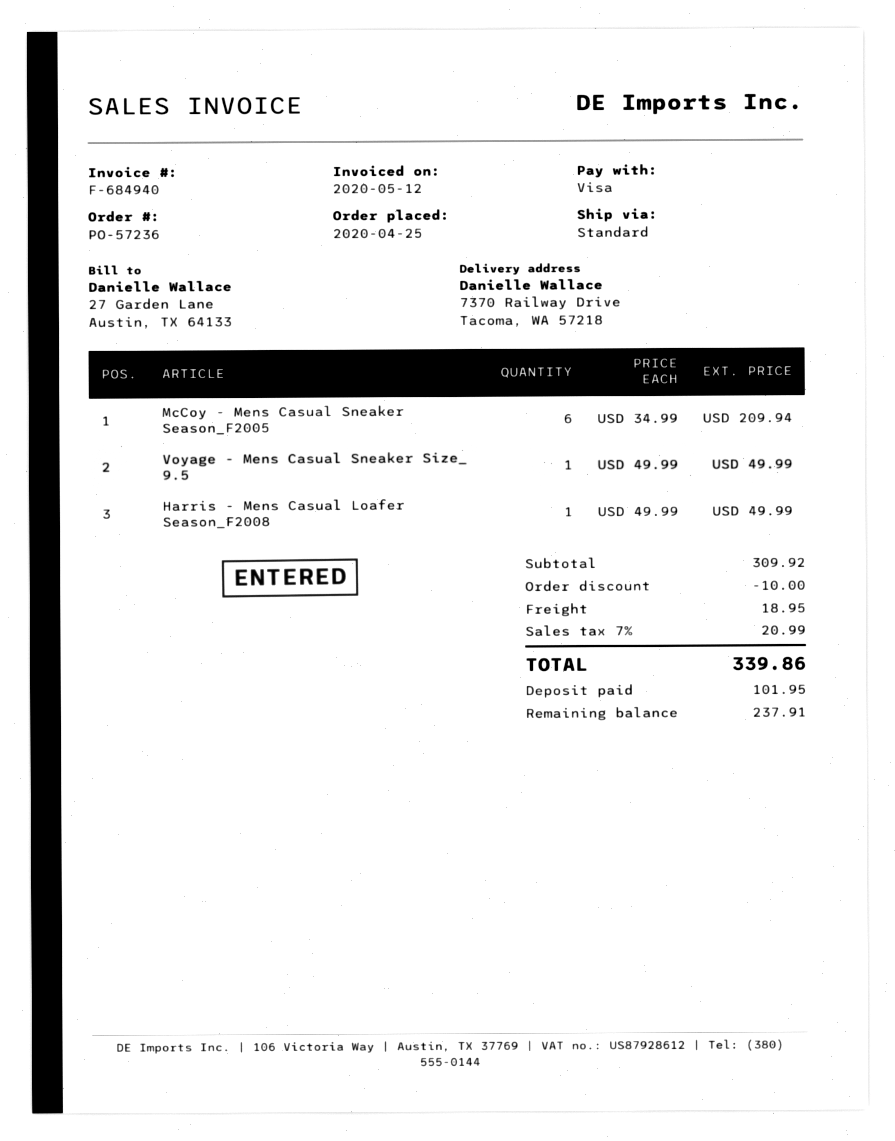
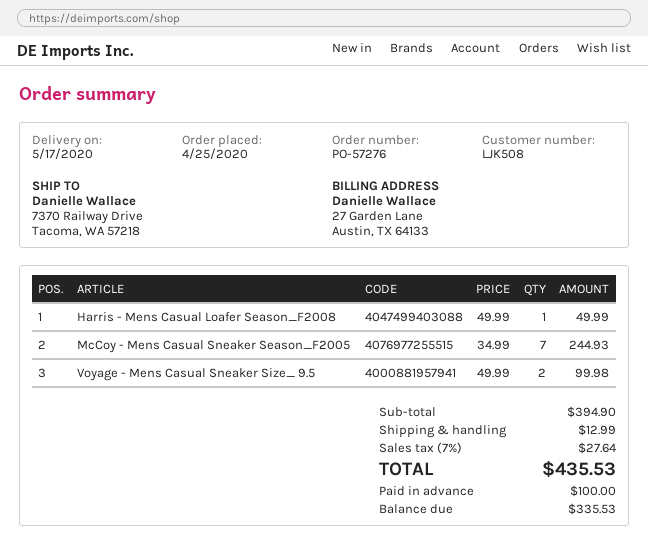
order number: PO-57236 -> PO-57276
McCoy - Mens Casual Sneaker Season_F2005: 6 x 34.99 = 209.94 -> 7 x 34.99 = 244.93
Voyage - Mens Casual Sneaker Size_ 9.5: 1 x 49.99 = 49.99 -> 2 x 49.99 = 99.98
subtotal: 309.92 -> 394.90
discount: 10.00 -> none
shipping: 18.95 -> 12.99
tax: 7% = 20.99 -> 7% = 27.64
total: 339.86 -> 435.53
deposit: 101.95 -> 100.00
balance: 237.91 -> 335.53

